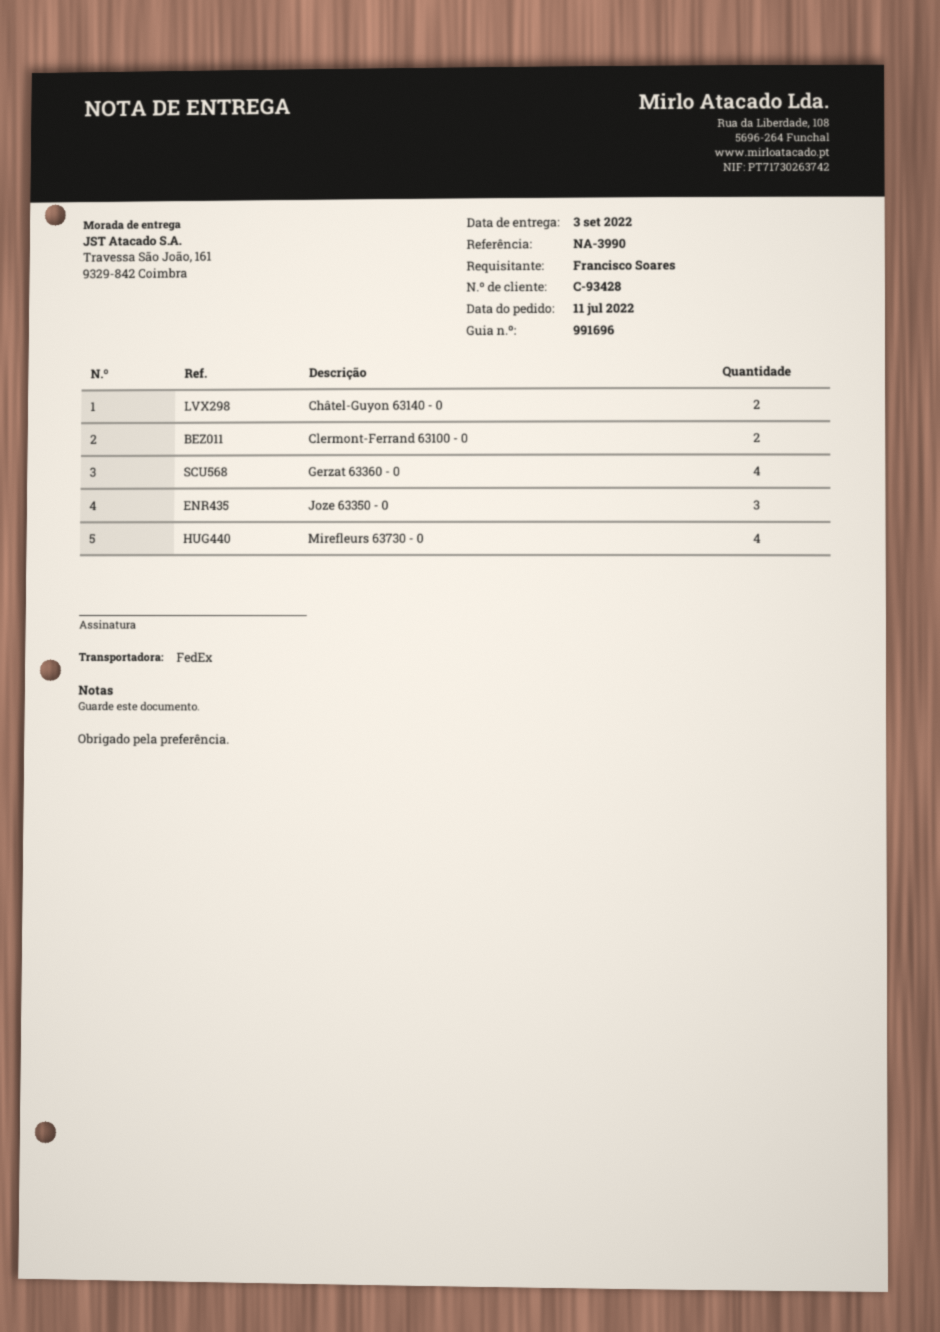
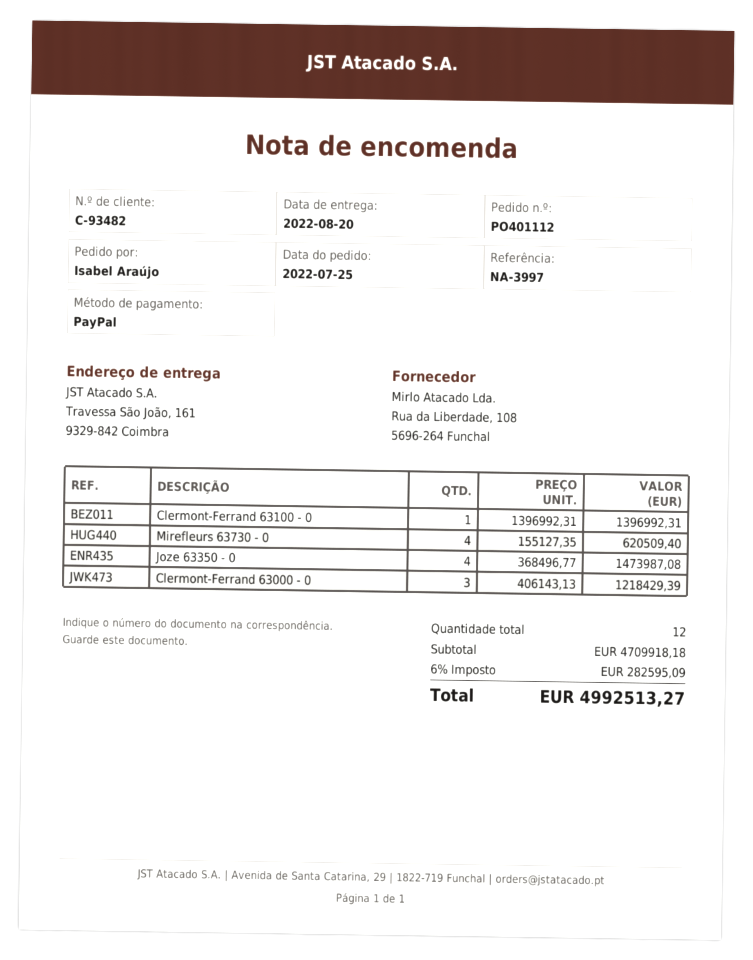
order date: 2022-07-11 -> 2022-07-25
delivery date: 2022-09-03 -> 2022-08-20
customer number: C-93428 -> C-93482
reference: NA-3990 -> NA-3997
ordered by: Francisco Soares -> Isabel Araújo
Châtel-Guyon 63140 - 0: 2 -> none
Clermont-Ferrand 63100 - 0: 2 -> 1
Gerzat 63360 - 0: 4 -> none
Joze 63350 - 0: 3 -> 4
Clermont-Ferrand 63000 - 0: none -> 3

